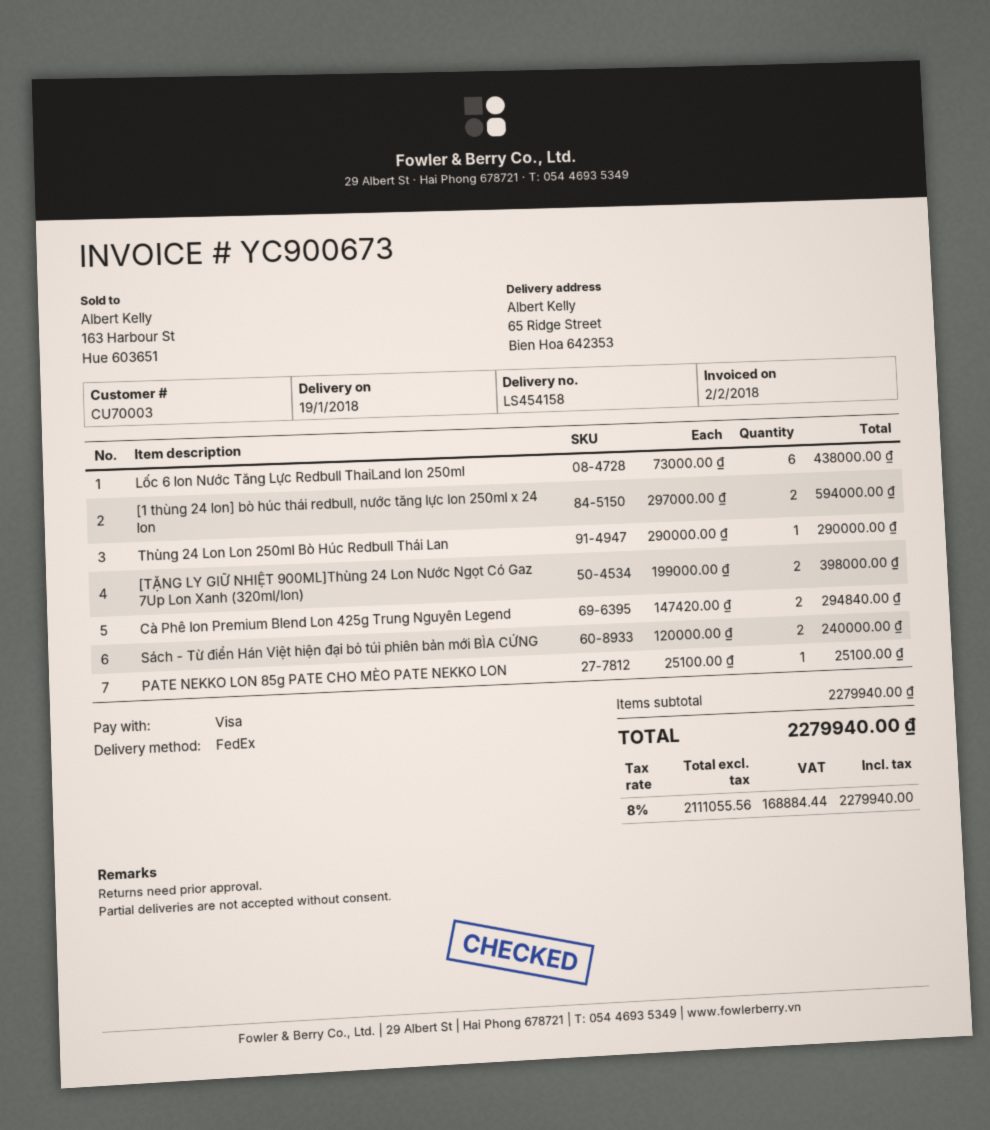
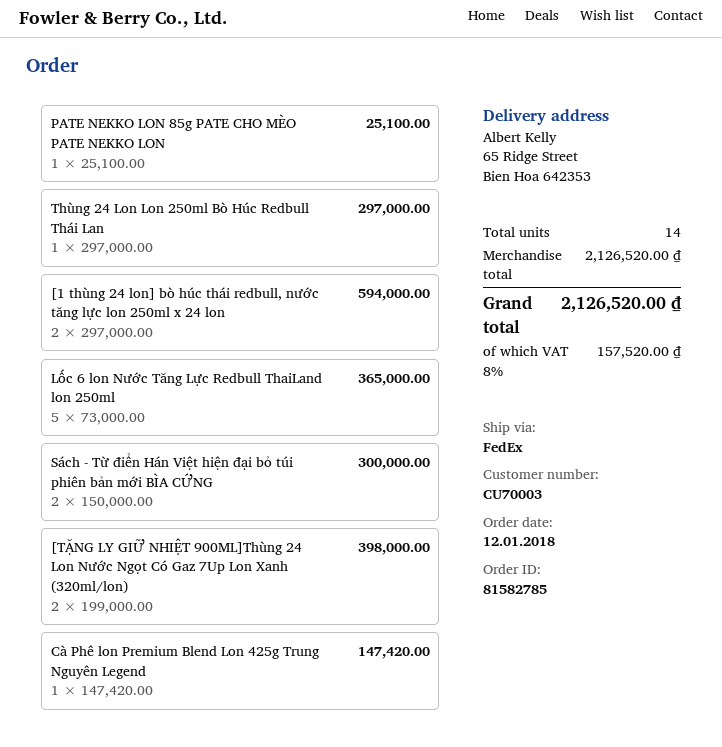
Lốc 6 lon Nước Tăng Lực Redbull ThaiLand lon 250ml: 6 x 73000.00 = 438000.00 -> 5 x 73000.00 = 365000.00
Thùng 24 Lon Lon 250ml Bò Húc Redbull Thái Lan: 1 x 290000.00 = 290000.00 -> 1 x 297000.00 = 297000.00
Cà Phê lon Premium Blend Lon 425g Trung Nguyên Legend: 2 x 147420.00 = 294840.00 -> 1 x 147420.00 = 147420.00
Sách - Từ điển Hán Việt hiện đại bỏ túi phiên bản mới BÌA CỨNG: 2 x 120000.00 = 240000.00 -> 2 x 150000.00 = 300000.00
subtotal: 2279940.00 -> 2126520.00
tax: 8% = 168884.44 -> 8% = 157520.00
total: 2279940.00 -> 2126520.00

